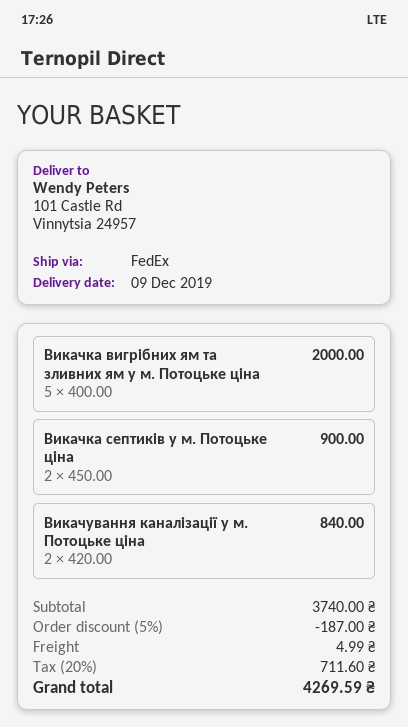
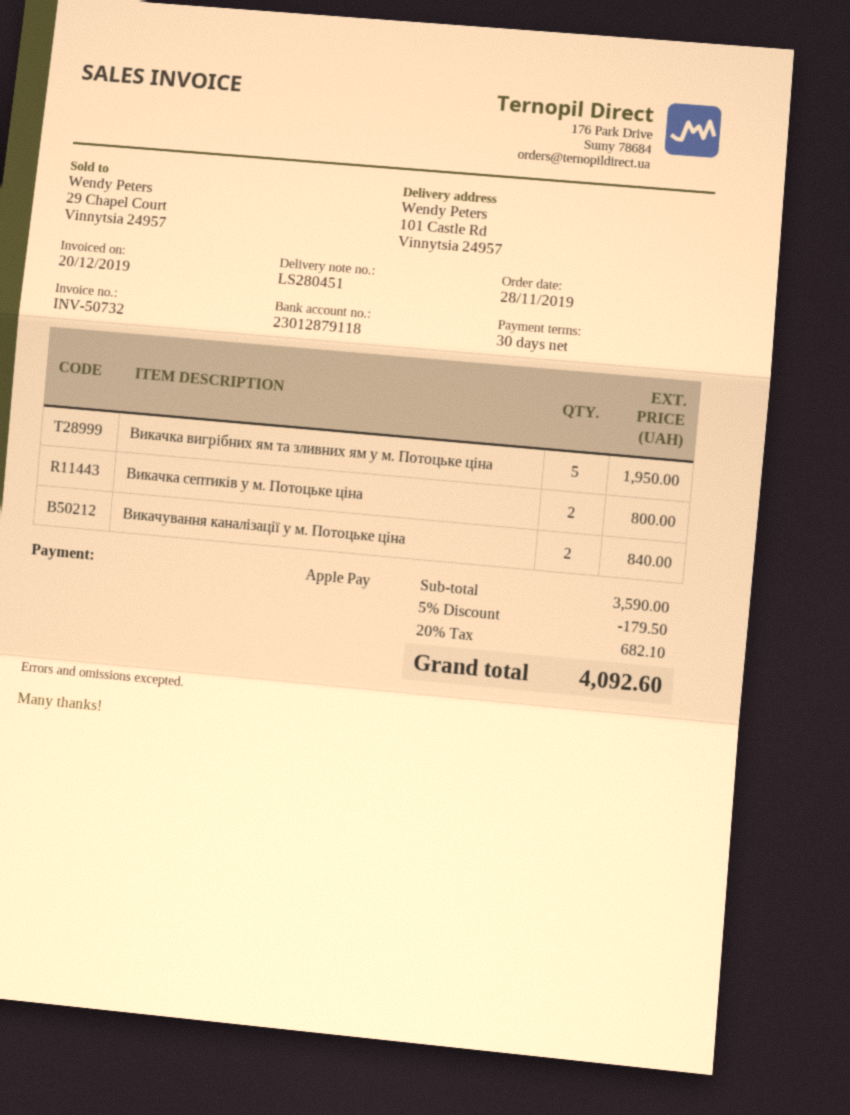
Викачка вигрібних ям та зливних ям у м. Потоцьке ціна: 5 for 2000.00 -> 5 for 1950.00
Викачка септиків у м. Потоцьке ціна: 2 for 900.00 -> 2 for 800.00
subtotal: 3740.00 -> 3590.00
discount: 5% = 187.00 -> 5% = 179.50
shipping: 4.99 -> none
tax: 20% = 711.60 -> 20% = 682.10
total: 4269.59 -> 4092.60

